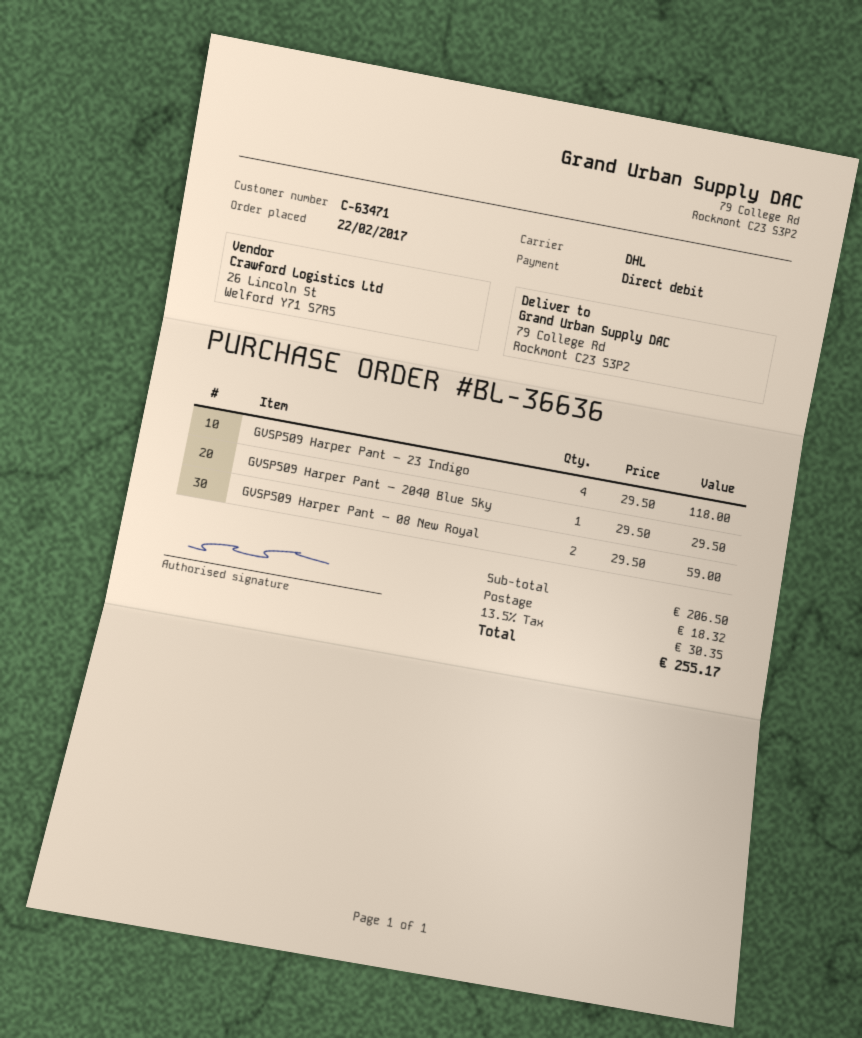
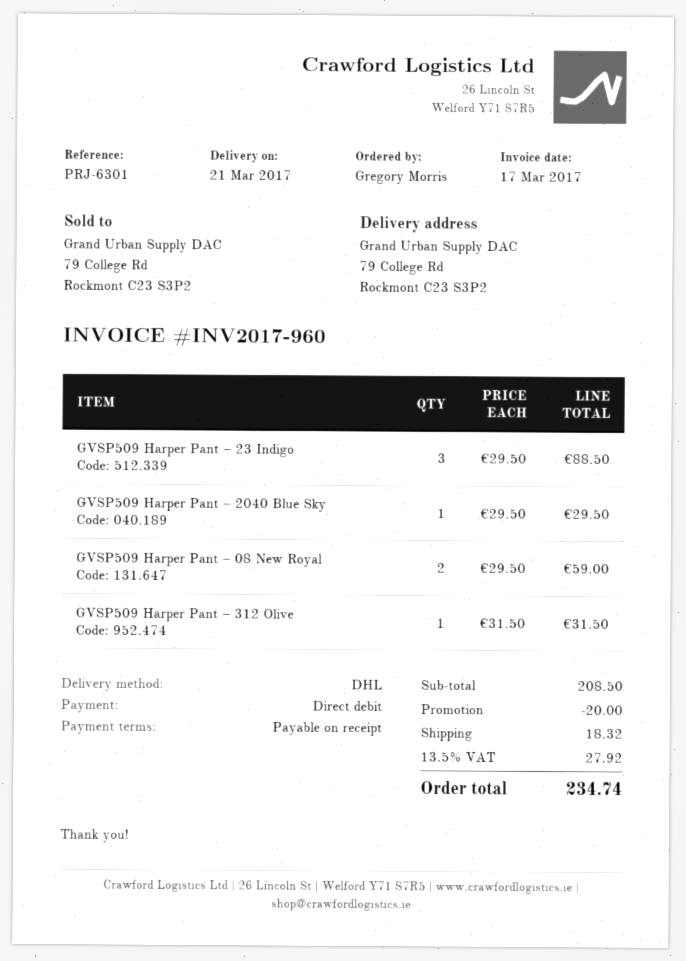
GVSP509 Harper Pant – 23 Indigo: 4 x 29.50 = 118.00 -> 3 x 29.50 = 88.50
GVSP509 Harper Pant – 312 Olive: none -> 1 x 31.50 = 31.50
subtotal: 206.50 -> 208.50
discount: none -> 20.00
tax: 13.5% = 30.35 -> 13.5% = 27.92
total: 255.17 -> 234.74

